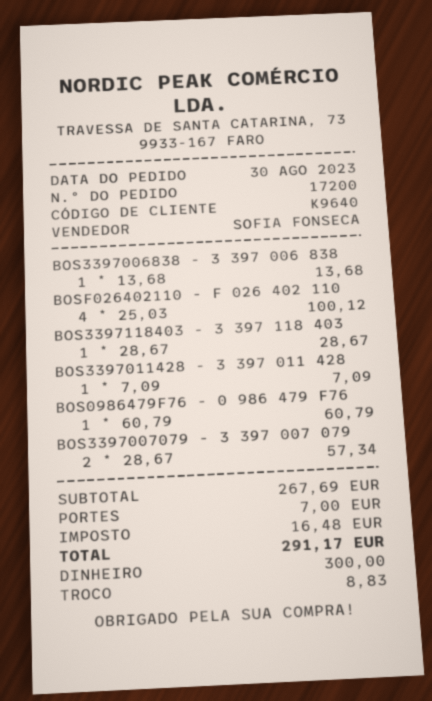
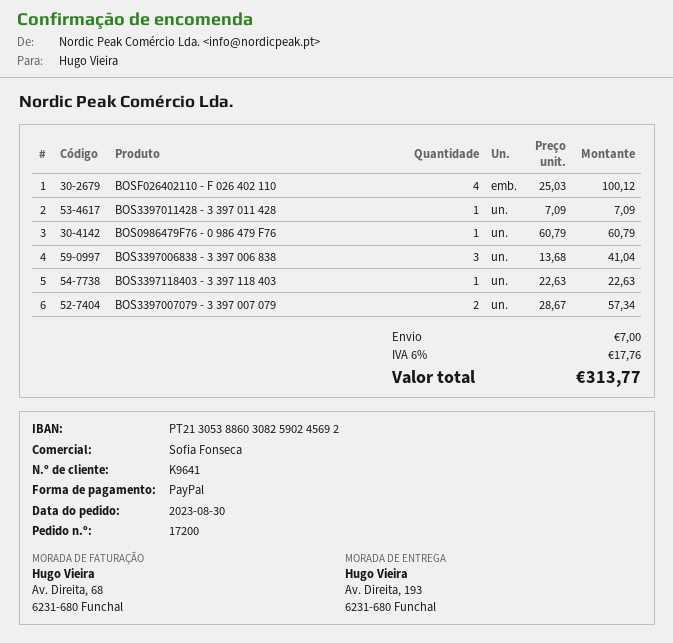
customer number: K9640 -> K9641
payment method: cash -> PayPal
BOS3397006838 - 3 397 006 838: 1 x 13.68 = 13.68 -> 3 x 13.68 = 41.04
BOS3397118403 - 3 397 118 403: 1 x 28.67 = 28.67 -> 1 x 22.63 = 22.63
tax: 16.48 -> 17.76
total: 291.17 -> 313.77

